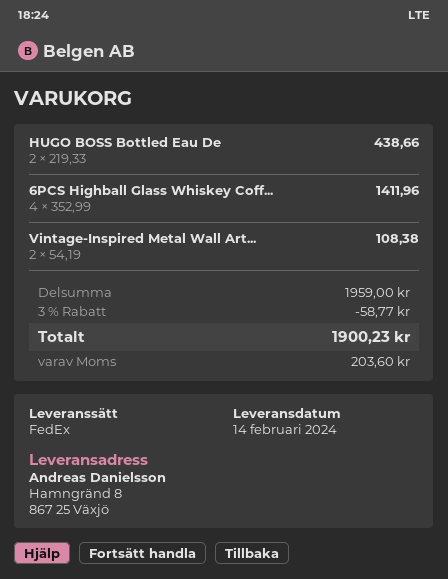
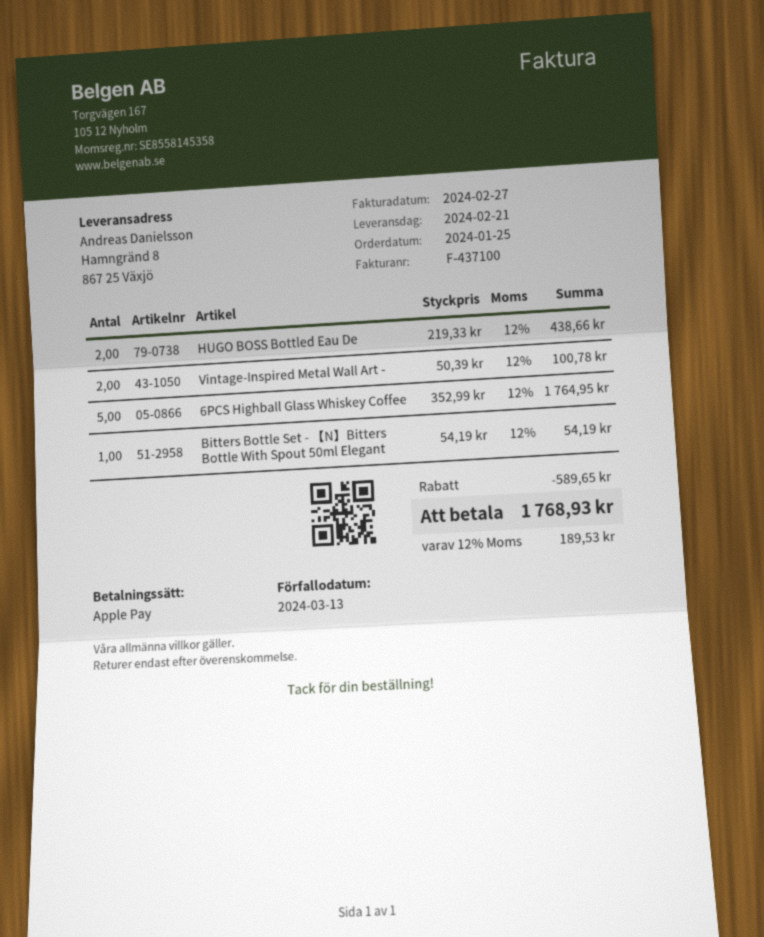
delivery date: 2024-02-14 -> 2024-02-21
6PCS Highball Glass Whiskey Coff...: 4 x 352.99 = 1411.96 -> 5 x 352.99 = 1764.95
Vintage-Inspired Metal Wall Art...: 2 x 54.19 = 108.38 -> 2 x 50.39 = 100.78
Bitters Bottle Set - 【N】Bitters Bottle With Spout 50ml Elegant: none -> 1 x 54.19 = 54.19
discount: 58.77 -> 589.65
tax: 203.60 -> 189.53
total: 1900.23 -> 1768.93

